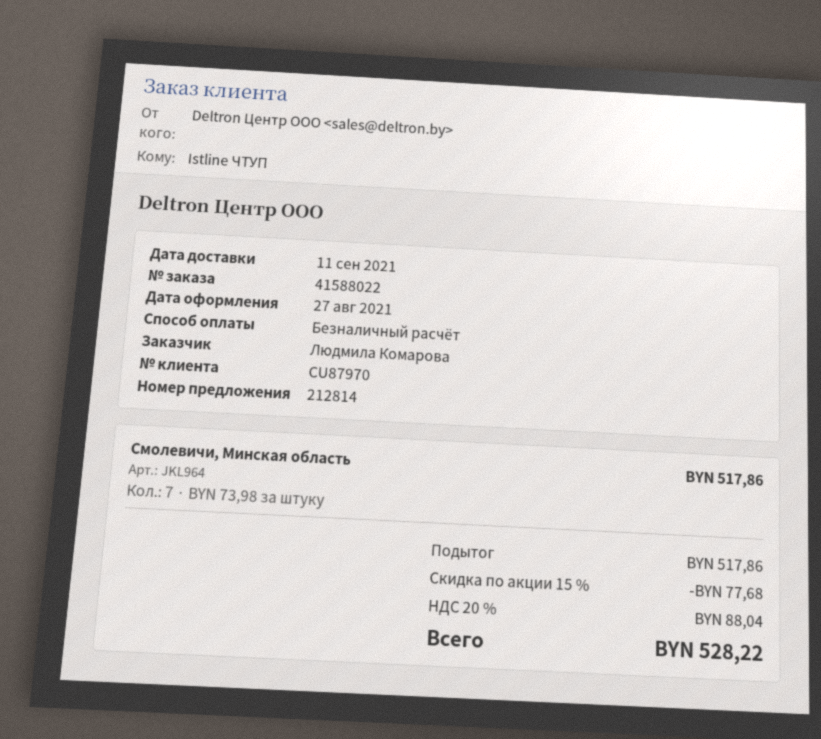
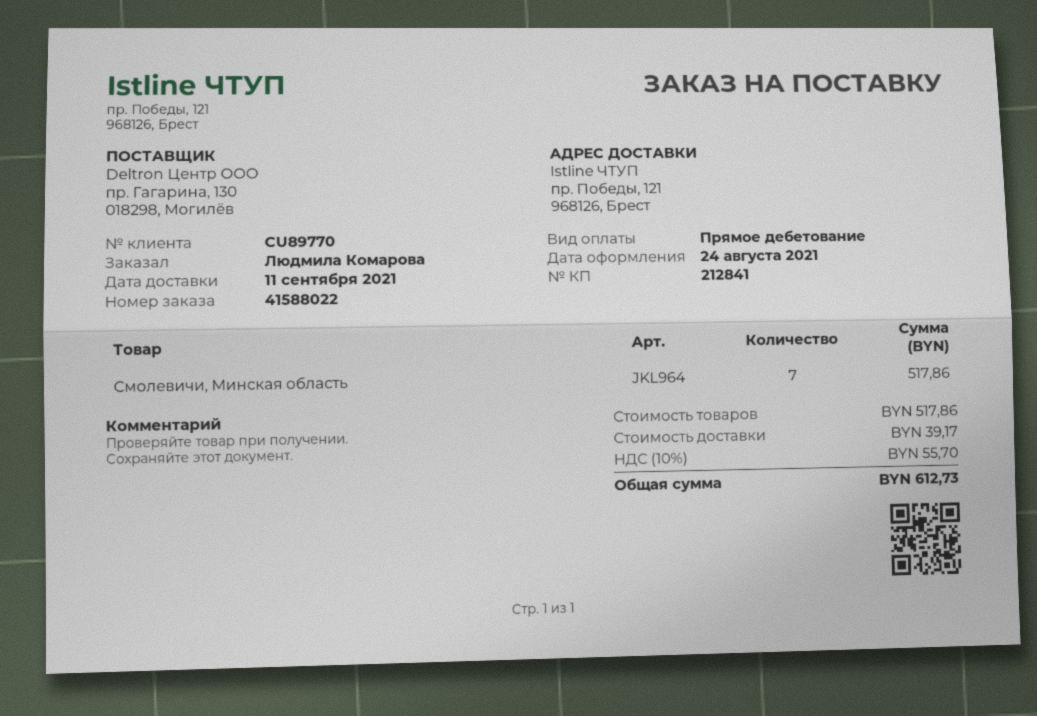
quote number: 212814 -> 212841
order date: 2021-08-27 -> 2021-08-24
customer number: CU87970 -> CU89770
payment method: bank transfer -> direct debit
discount: 15% = 77.68 -> none
shipping: none -> 39.17
tax: 20% = 88.04 -> 10% = 55.70
total: 528.22 -> 612.73

